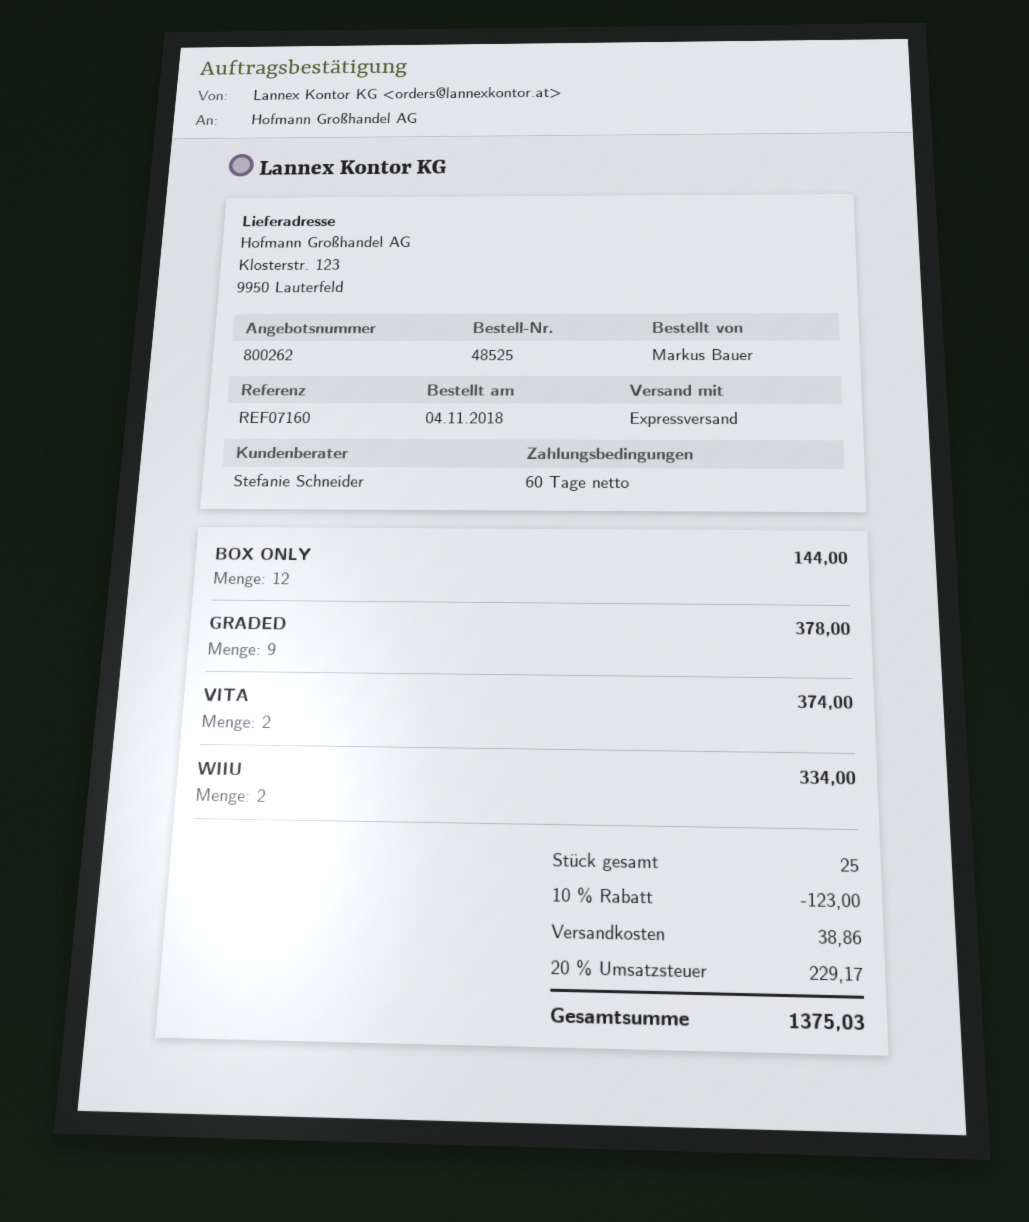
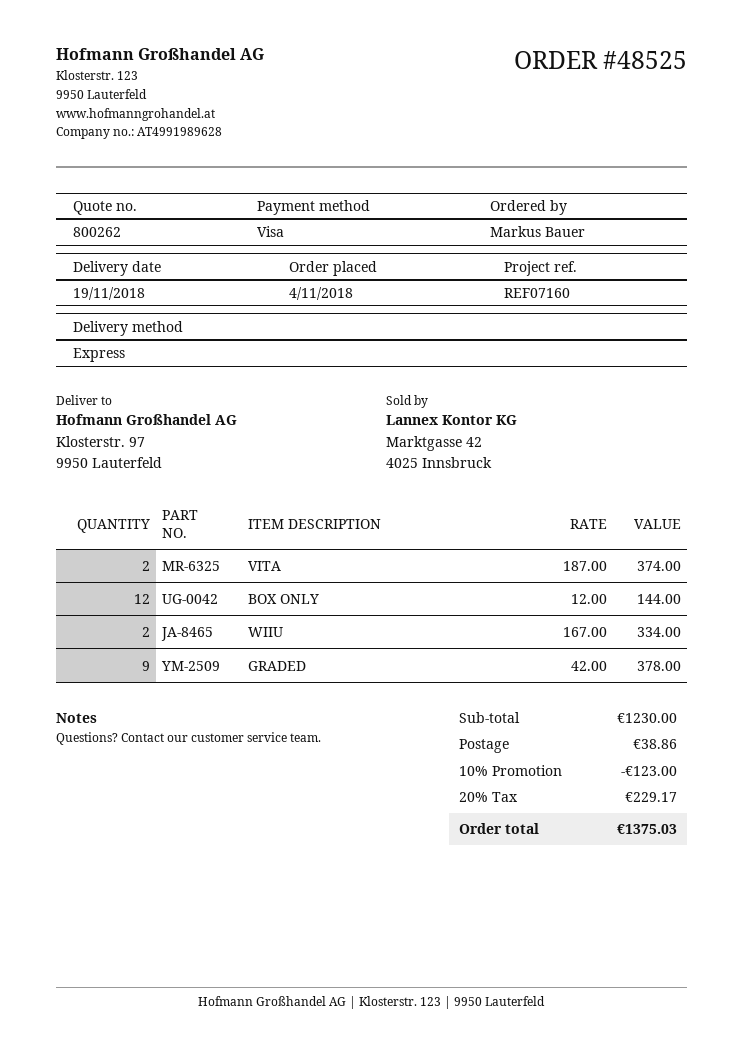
ship to: Klosterstr. 123, 9950 Lauterfeld -> Klosterstr. 97, 9950 Lauterfeld

